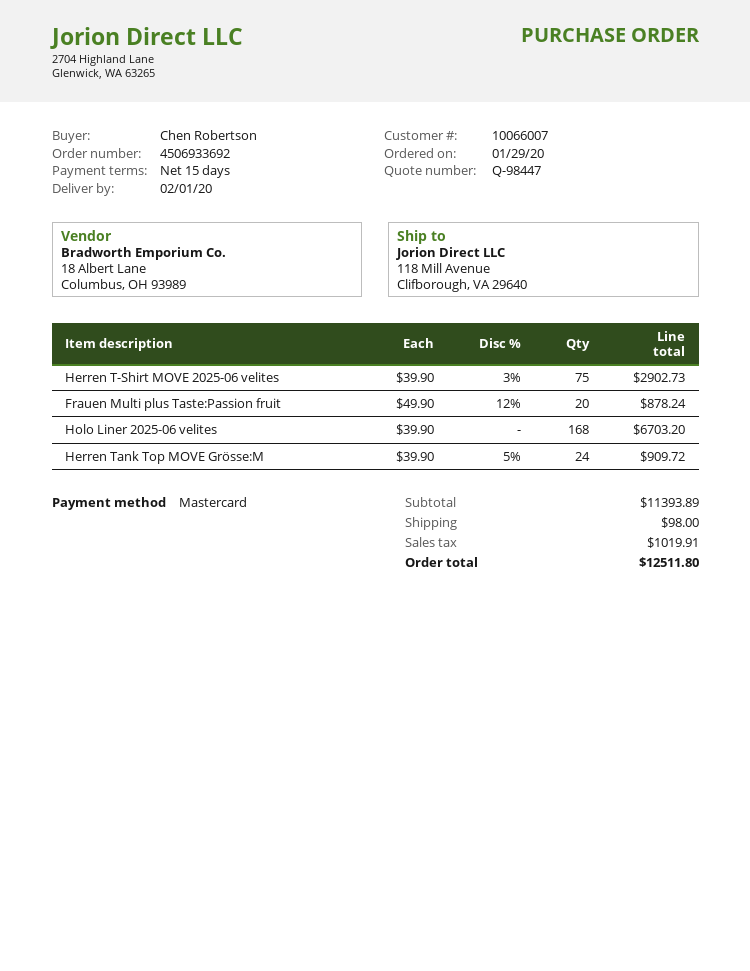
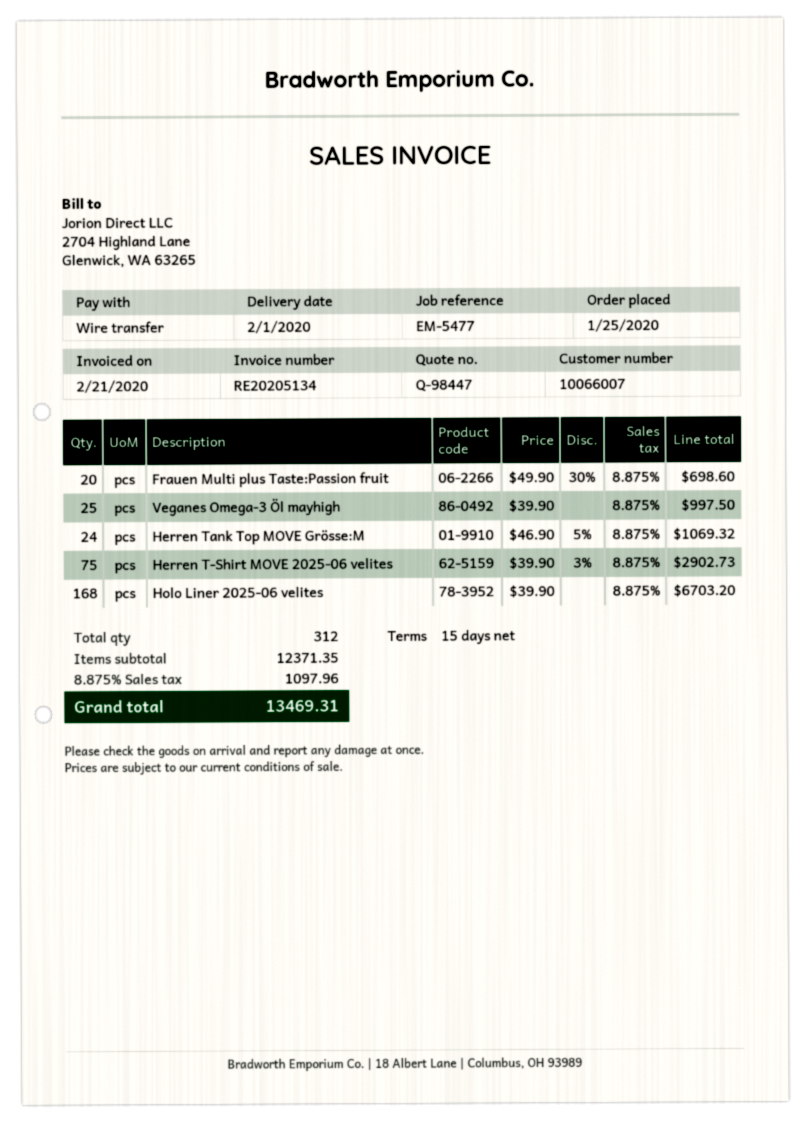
order date: 2020-01-29 -> 2020-01-25
payment method: Mastercard -> bank transfer
Frauen Multi plus Taste:Passion fruit: 20 x 49.90 - 12% = 878.24 -> 20 x 49.90 - 30% = 698.60
Herren Tank Top MOVE Grösse:M: 24 x 39.90 - 5% = 909.72 -> 24 x 46.90 - 5% = 1069.32
Veganes Omega-3 Öl mayhigh: none -> 25 x 39.90 = 997.50
subtotal: 11393.89 -> 12371.35
shipping: 98.00 -> none
tax: 1019.91 -> 1097.96
total: 12511.80 -> 13469.31

